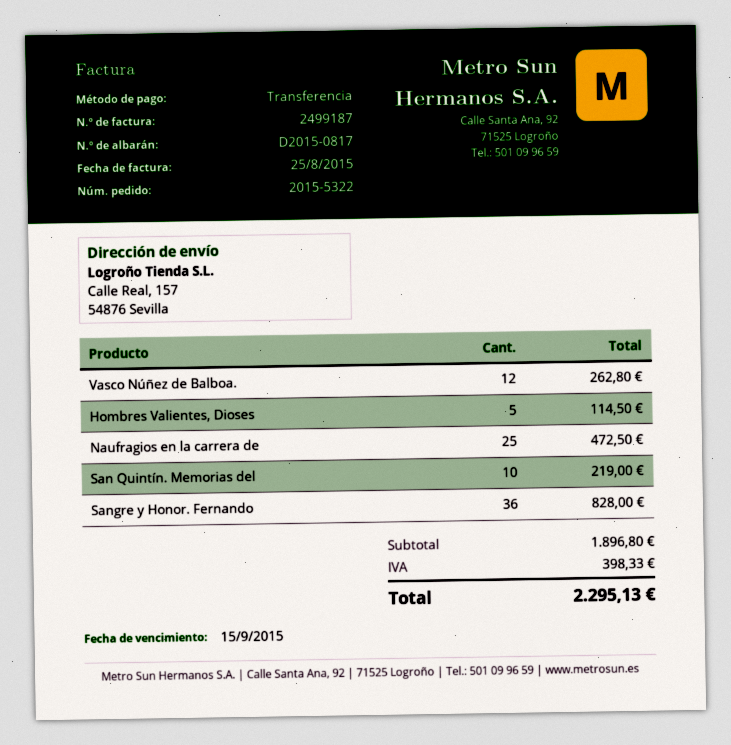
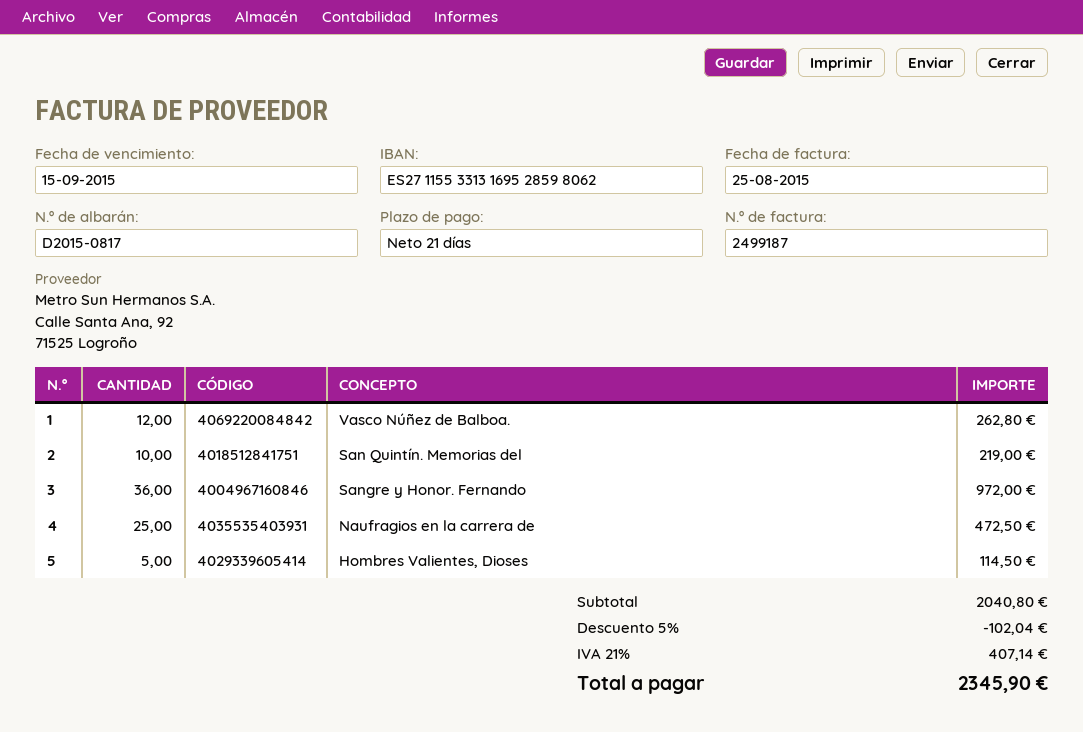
Sangre y Honor. Fernando: 36 for 828.00 -> 36 for 972.00
subtotal: 1896.80 -> 2040.80
discount: none -> 5% = 102.04
tax: 398.33 -> 407.14
total: 2295.13 -> 2345.90

